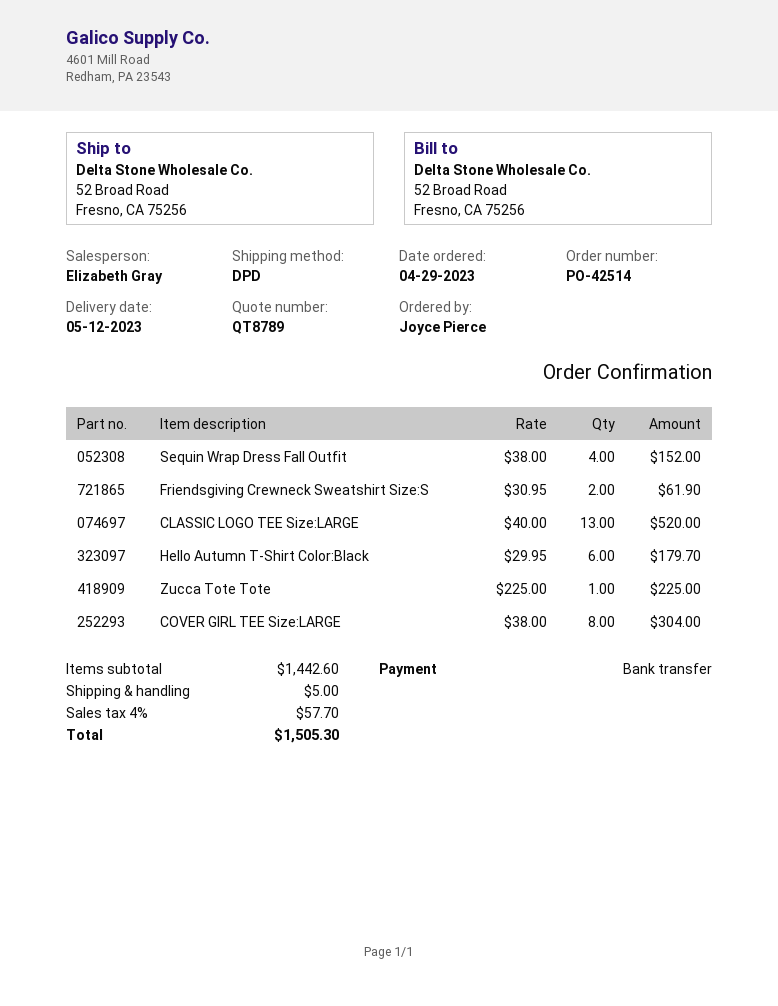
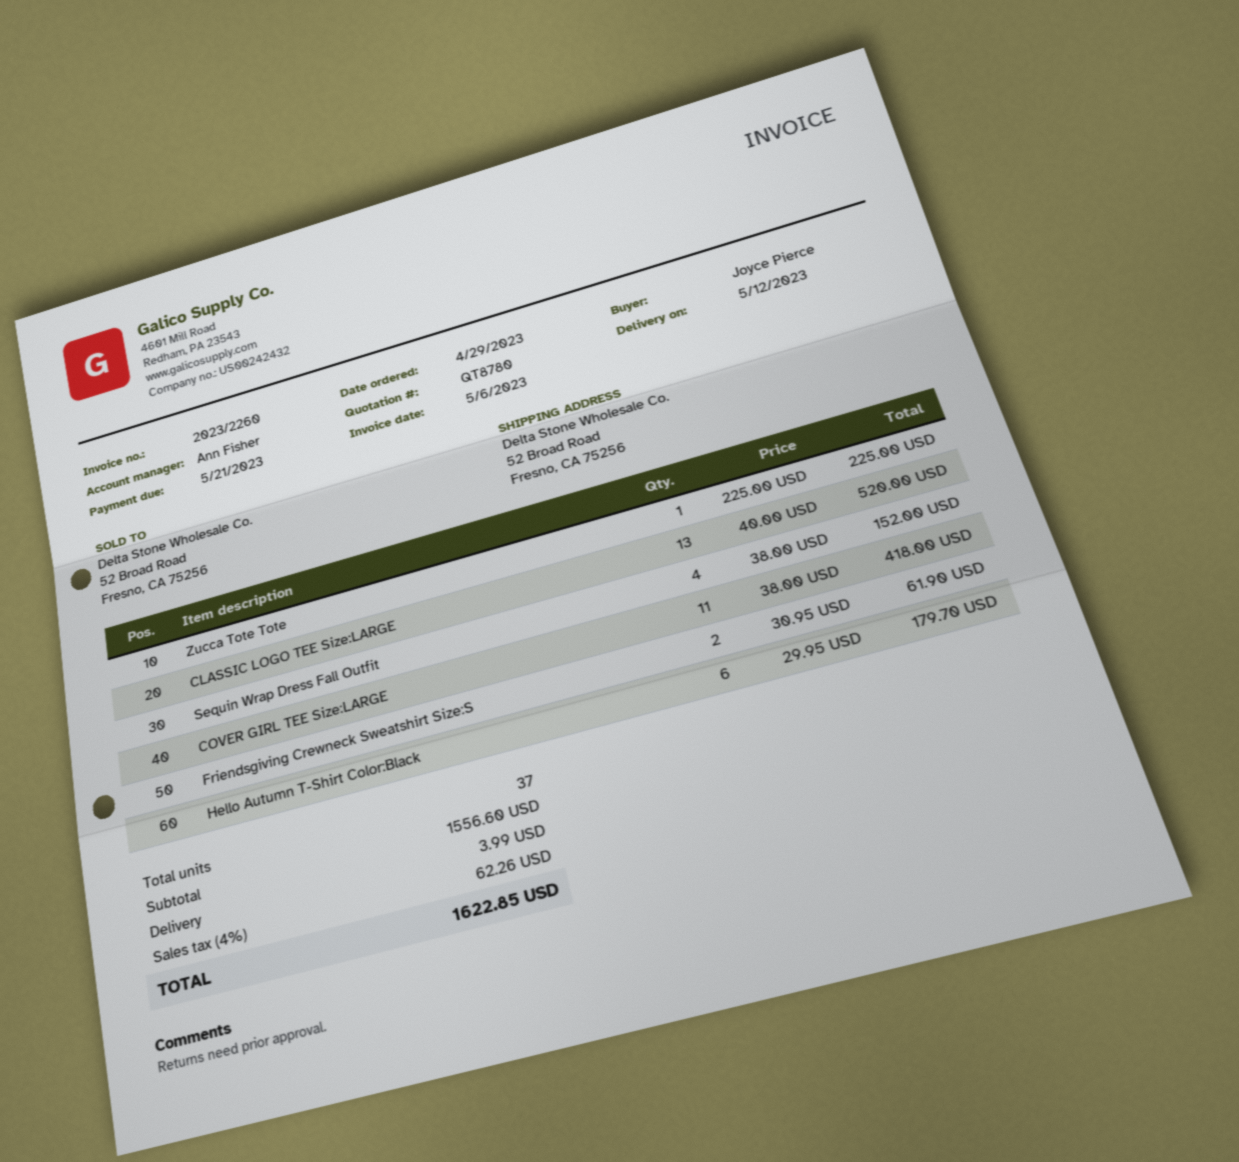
quote number: QT8789 -> QT8780
sales rep: Elizabeth Gray -> Ann Fisher
COVER GIRL TEE Size:LARGE: 8 x 38.00 = 304.00 -> 11 x 38.00 = 418.00
subtotal: 1442.60 -> 1556.60
shipping: 5.00 -> 3.99
tax: 4% = 57.70 -> 4% = 62.26
total: 1505.30 -> 1622.85

